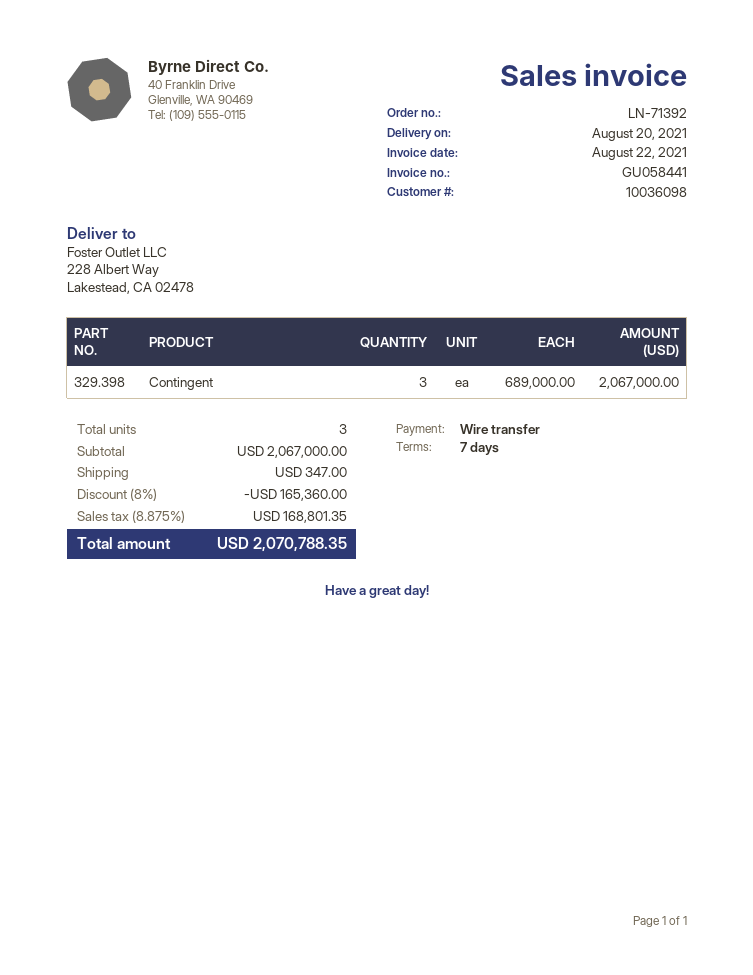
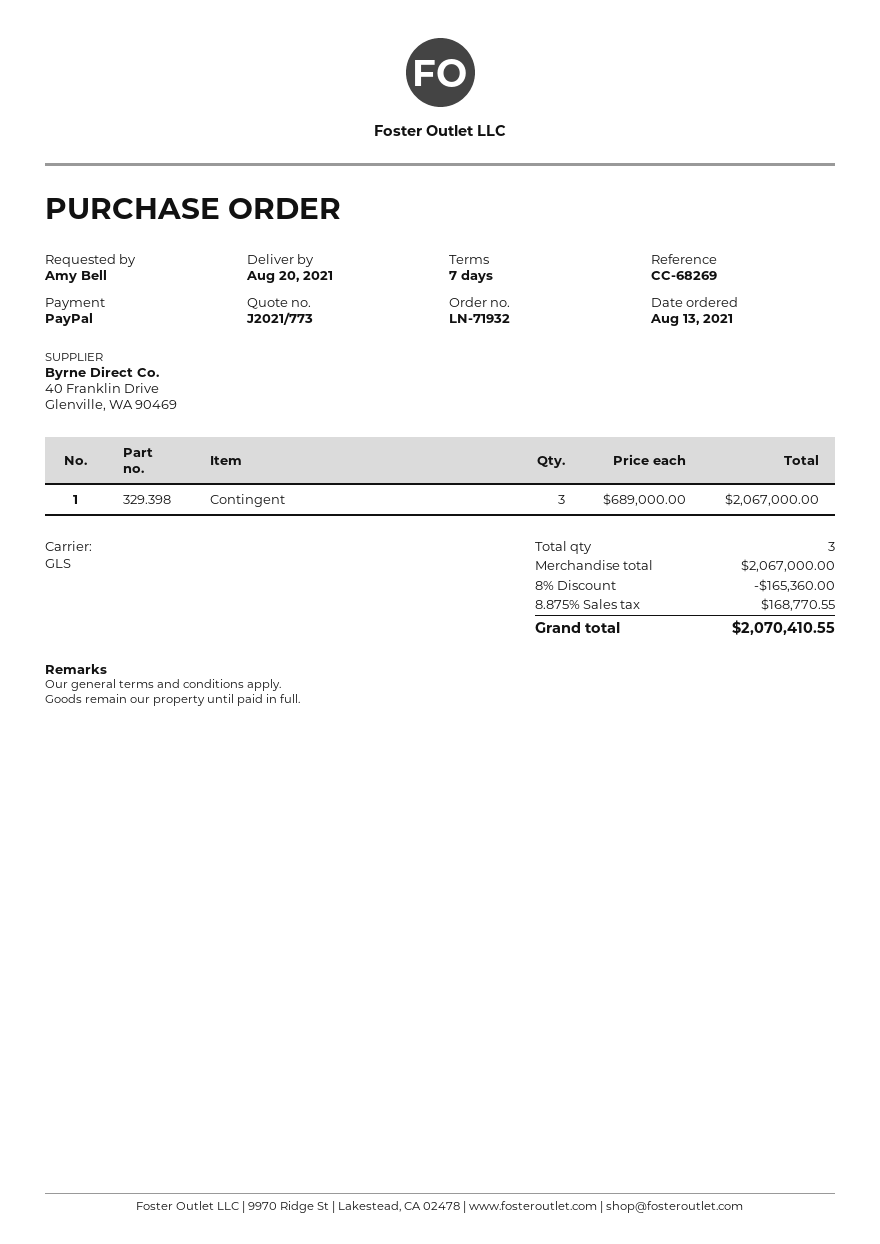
order number: LN-71392 -> LN-71932
payment method: bank transfer -> PayPal
shipping: 347.00 -> none
tax: 8.875% = 168801.35 -> 8.875% = 168770.55
total: 2070788.35 -> 2070410.55

